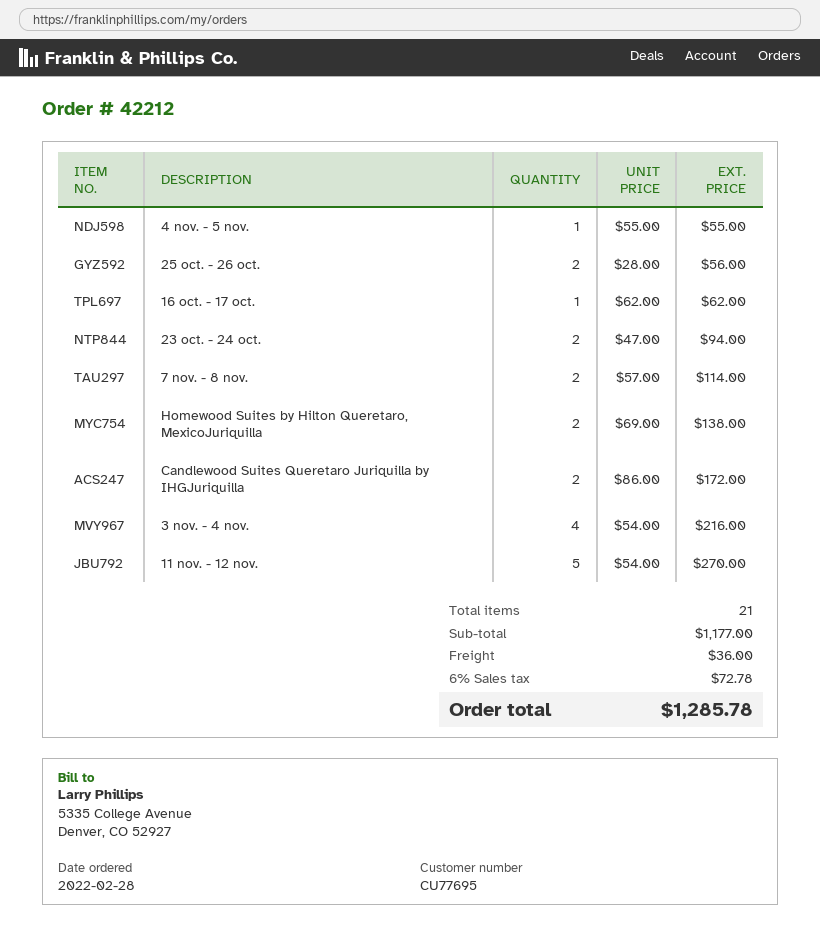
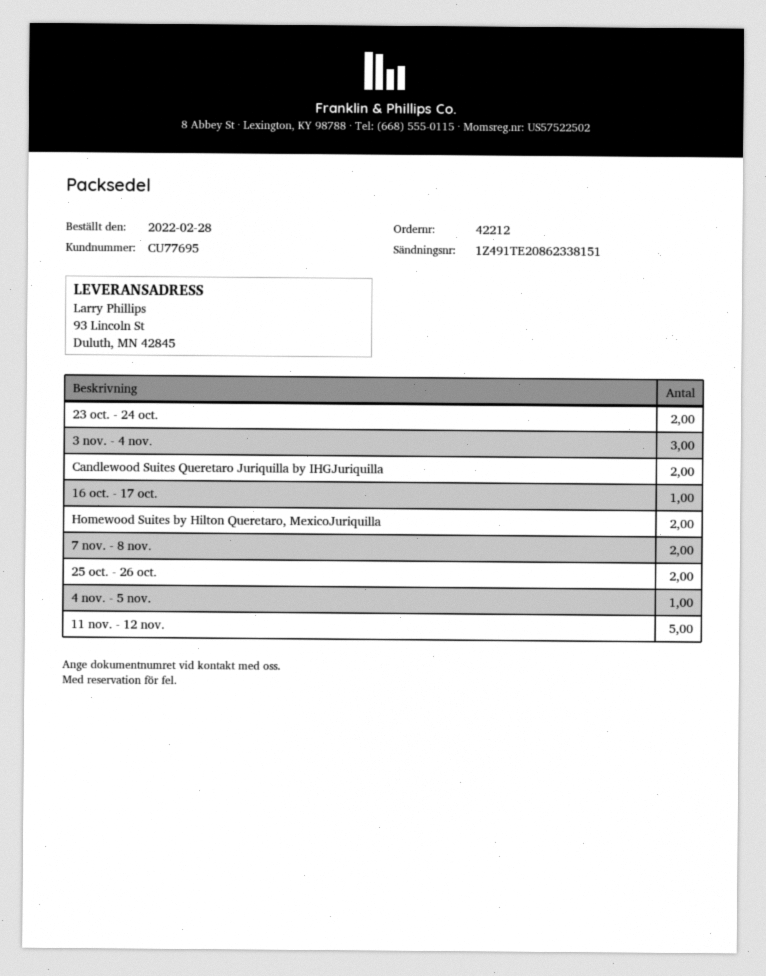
3 nov. - 4 nov.: 4 -> 3

